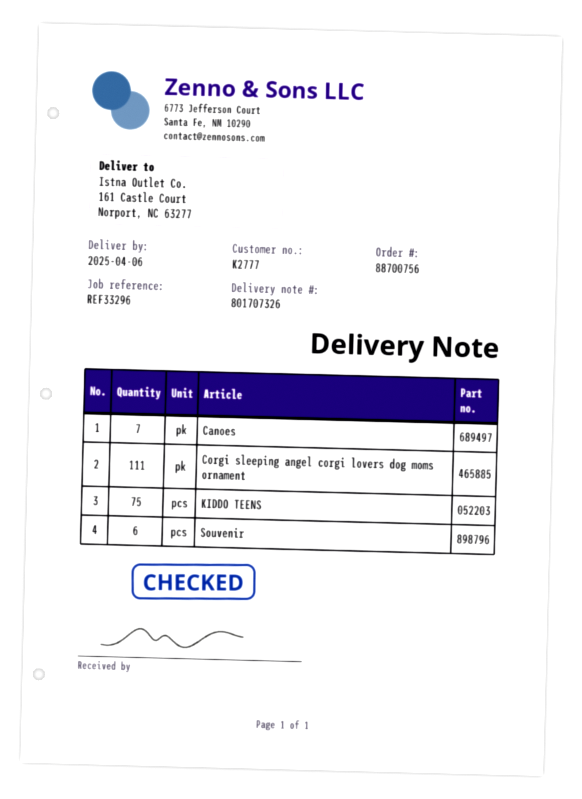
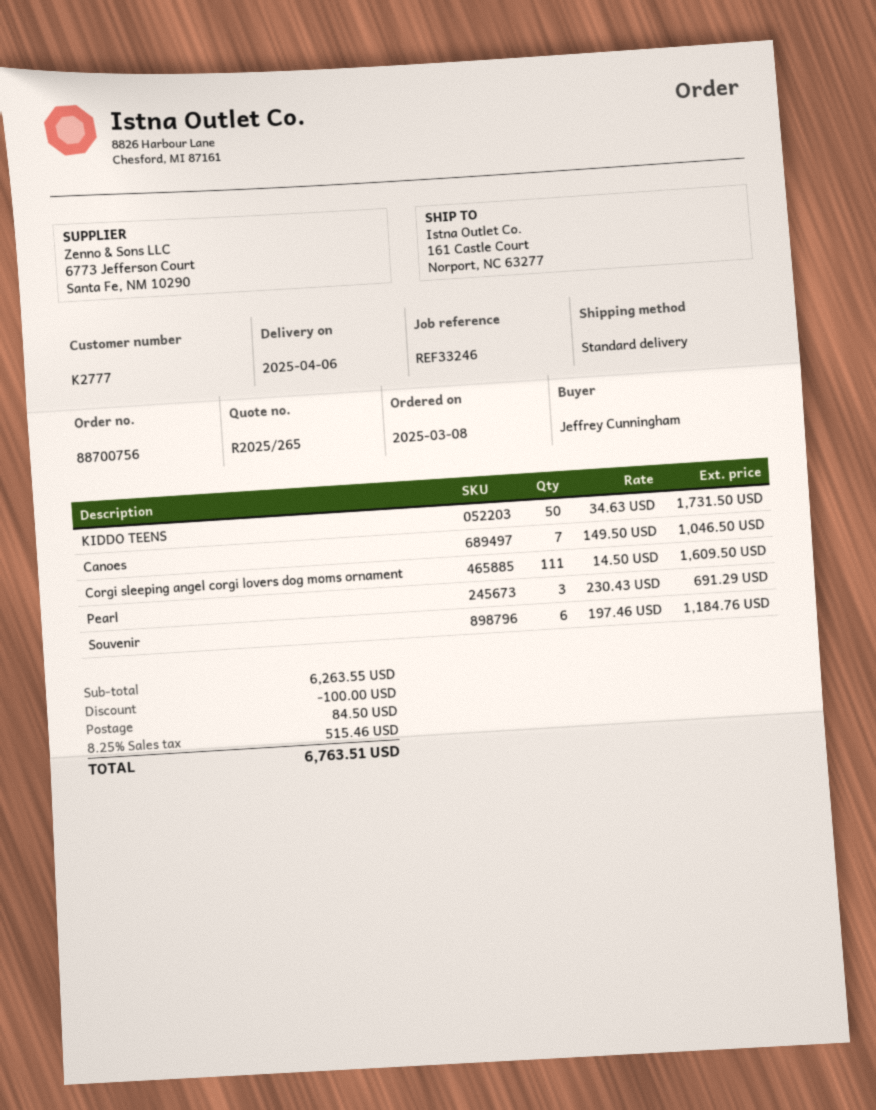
reference: REF33296 -> REF33246
KIDDO TEENS: 75 -> 50
Pearl: none -> 3

